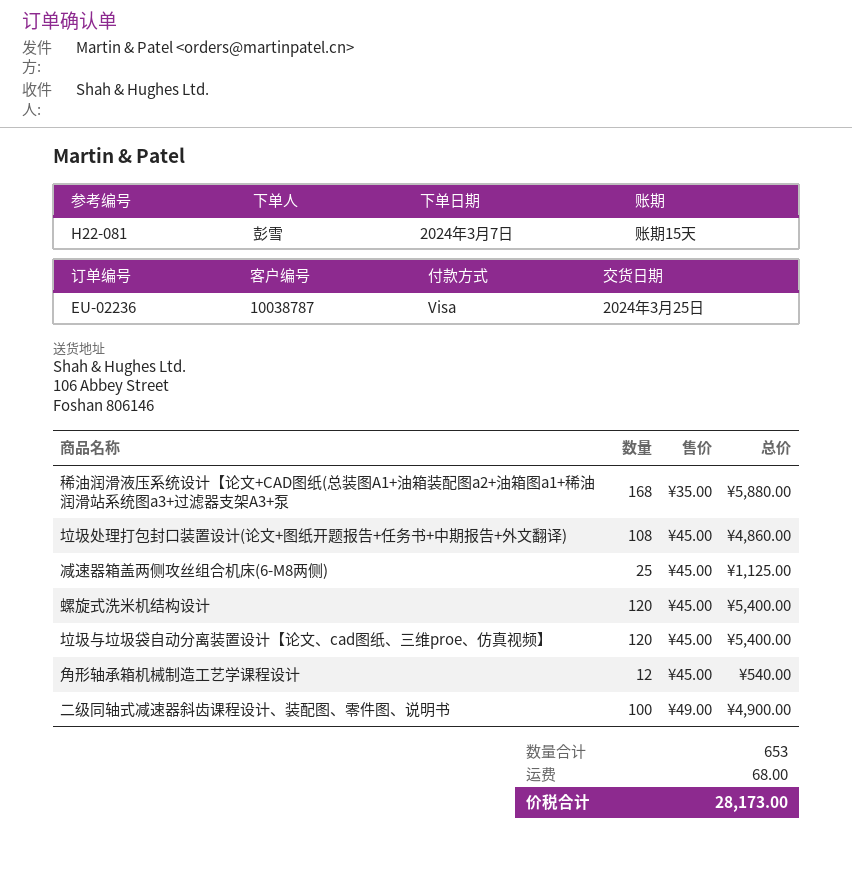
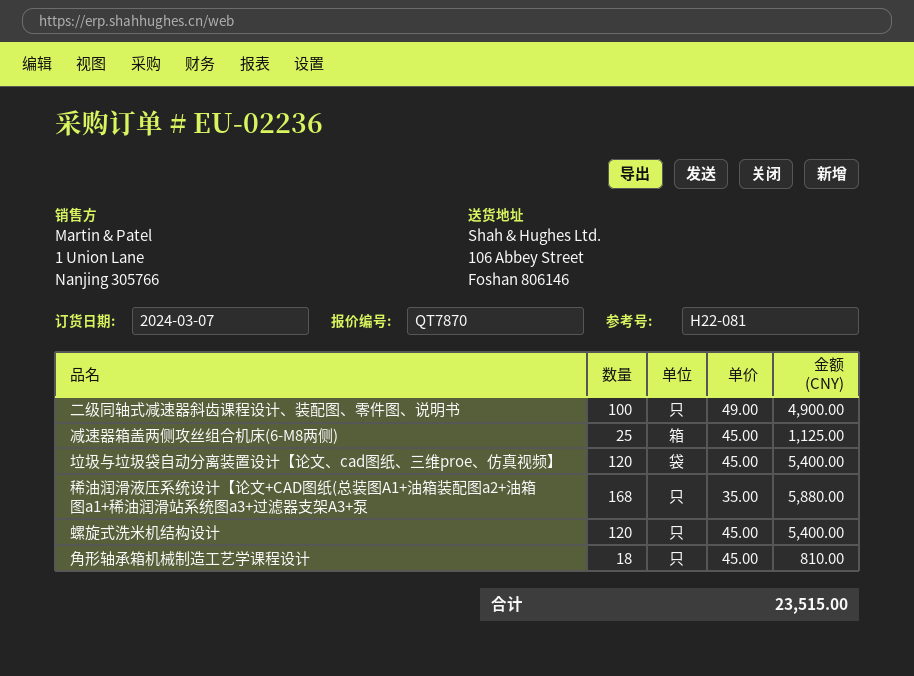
垃圾处理打包封口装置设计(论文+图纸开题报告+任务书+中期报告+外文翻译): 108 x 45.00 = 4860.00 -> none
角形轴承箱机械制造工艺学课程设计: 12 x 45.00 = 540.00 -> 18 x 45.00 = 810.00
shipping: 68.00 -> none
total: 28173.00 -> 23515.00

